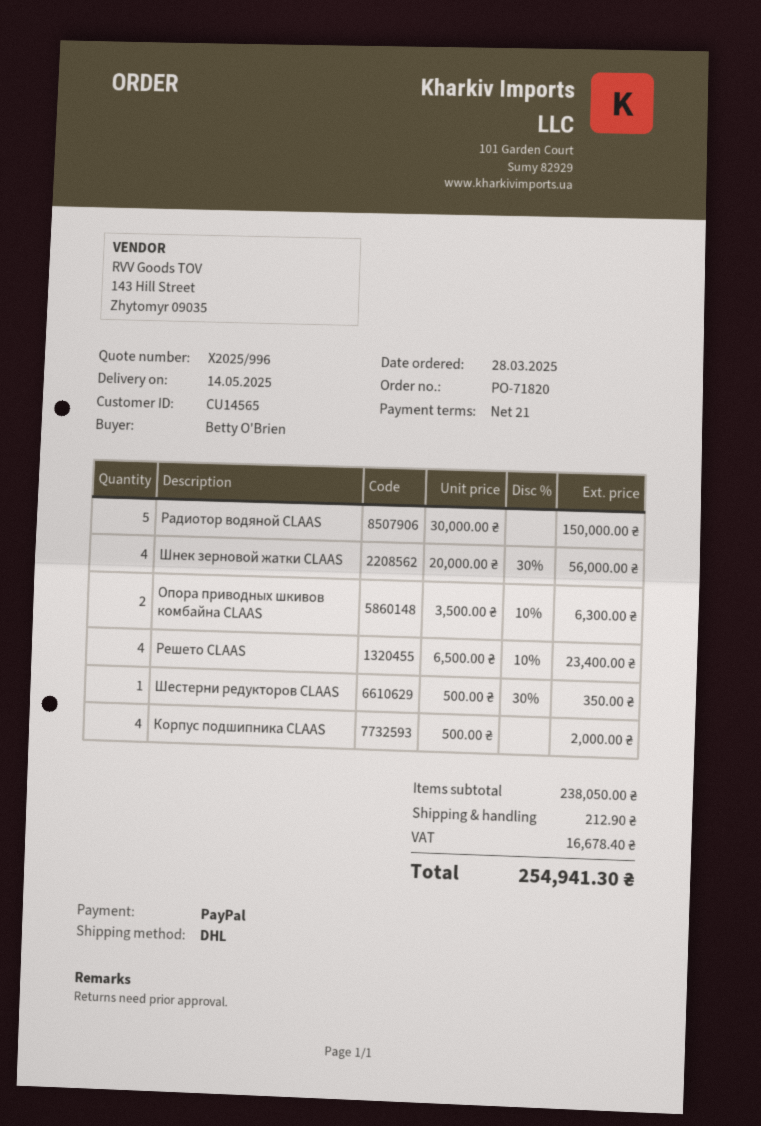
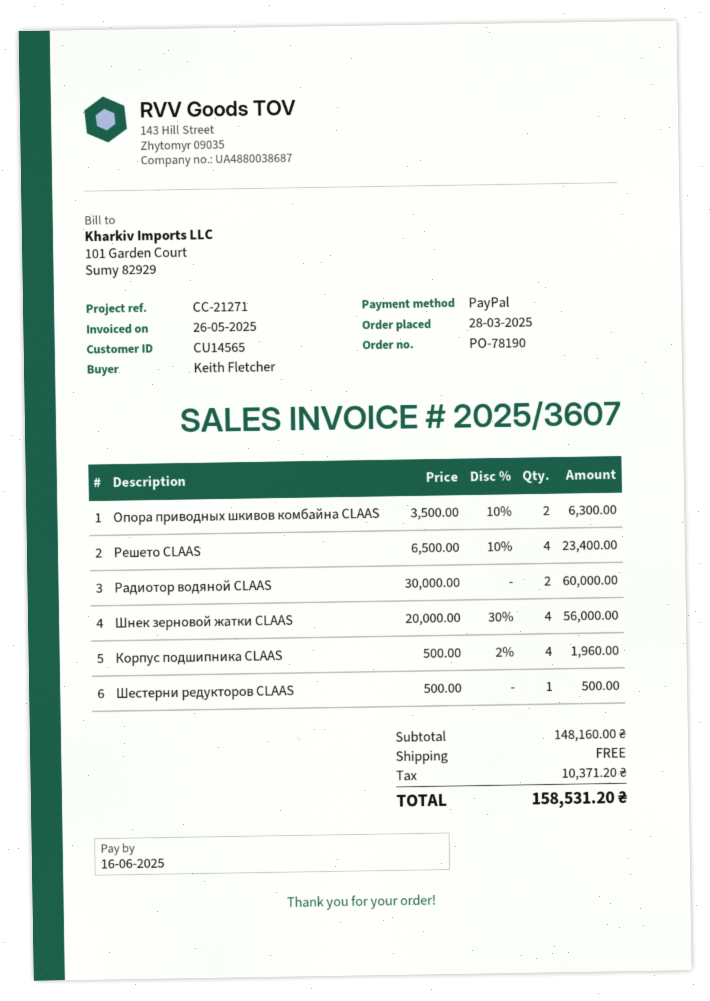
order number: PO-71820 -> PO-78190
ordered by: Betty O'Brien -> Keith Fletcher
Радиотор водяной CLAAS: 5 x 30000.00 = 150000.00 -> 2 x 30000.00 = 60000.00
Шестерни редукторов CLAAS: 1 x 500.00 - 30% = 350.00 -> 1 x 500.00 = 500.00
Корпус подшипника CLAAS: 4 x 500.00 = 2000.00 -> 4 x 500.00 - 2% = 1960.00
subtotal: 238050.00 -> 148160.00
shipping: 212.90 -> 0.00
tax: 16678.40 -> 10371.20
total: 254941.30 -> 158531.20

